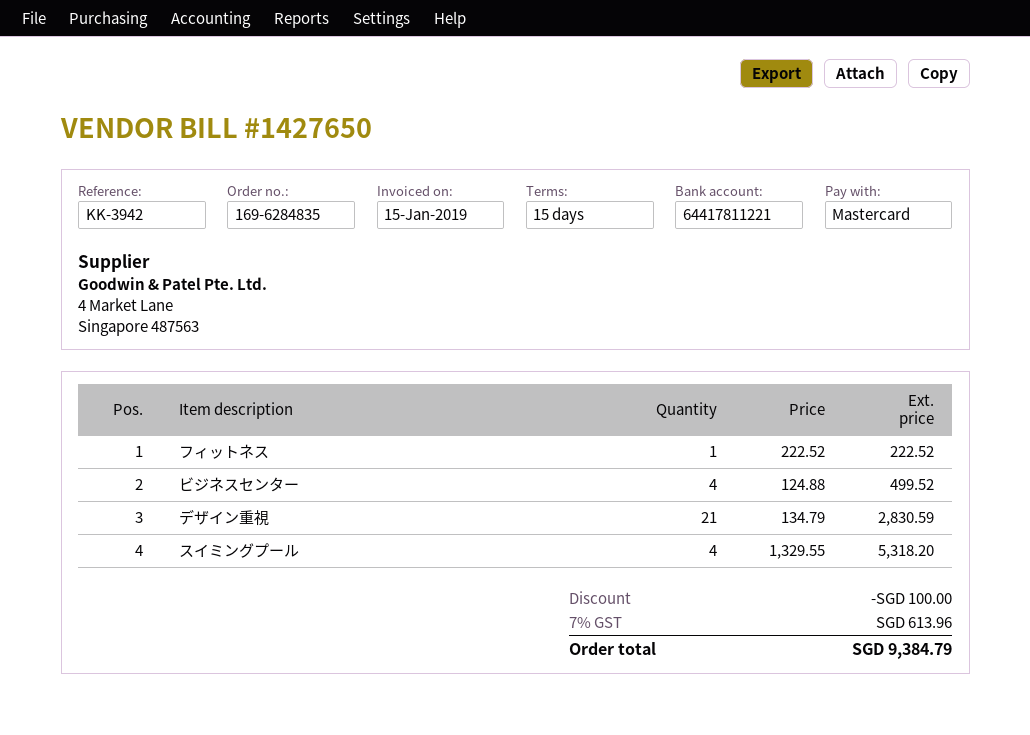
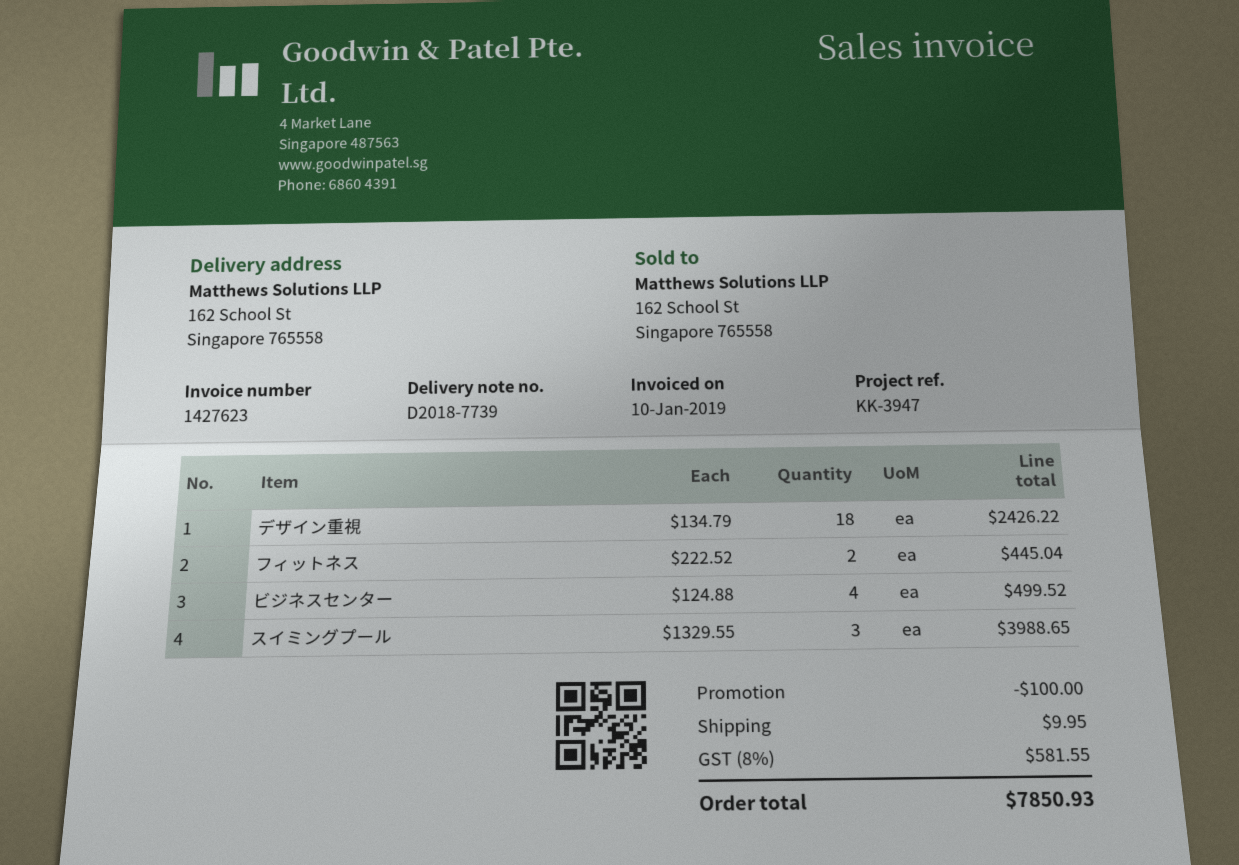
invoice number: 1427650 -> 1427623
invoice date: 2019-01-15 -> 2019-01-10
reference: KK-3942 -> KK-3947
フィットネス: 1 x 222.52 = 222.52 -> 2 x 222.52 = 445.04
デザイン重視: 21 x 134.79 = 2830.59 -> 18 x 134.79 = 2426.22
スイミングプール: 4 x 1329.55 = 5318.20 -> 3 x 1329.55 = 3988.65
shipping: none -> 9.95
tax: 7% = 613.96 -> 8% = 581.55
total: 9384.79 -> 7850.93

